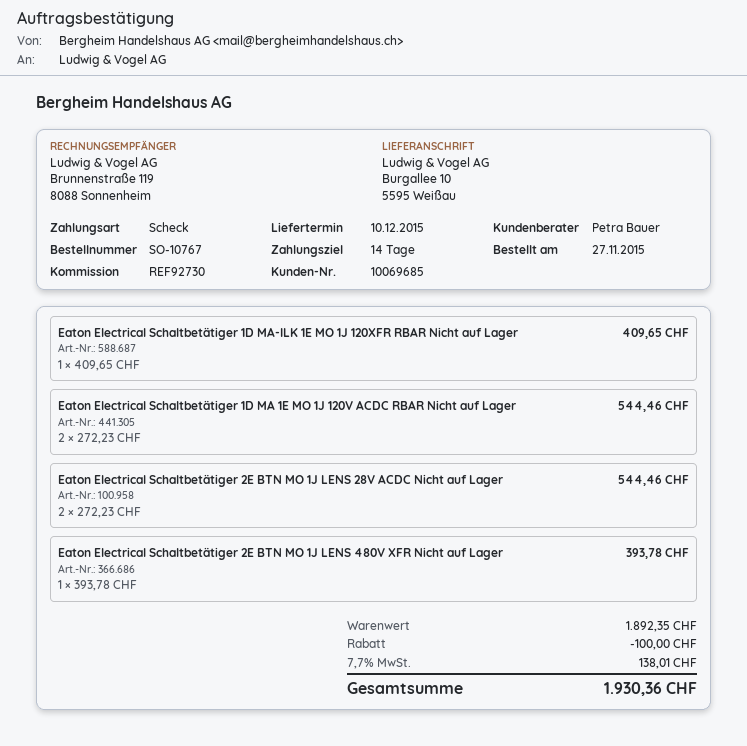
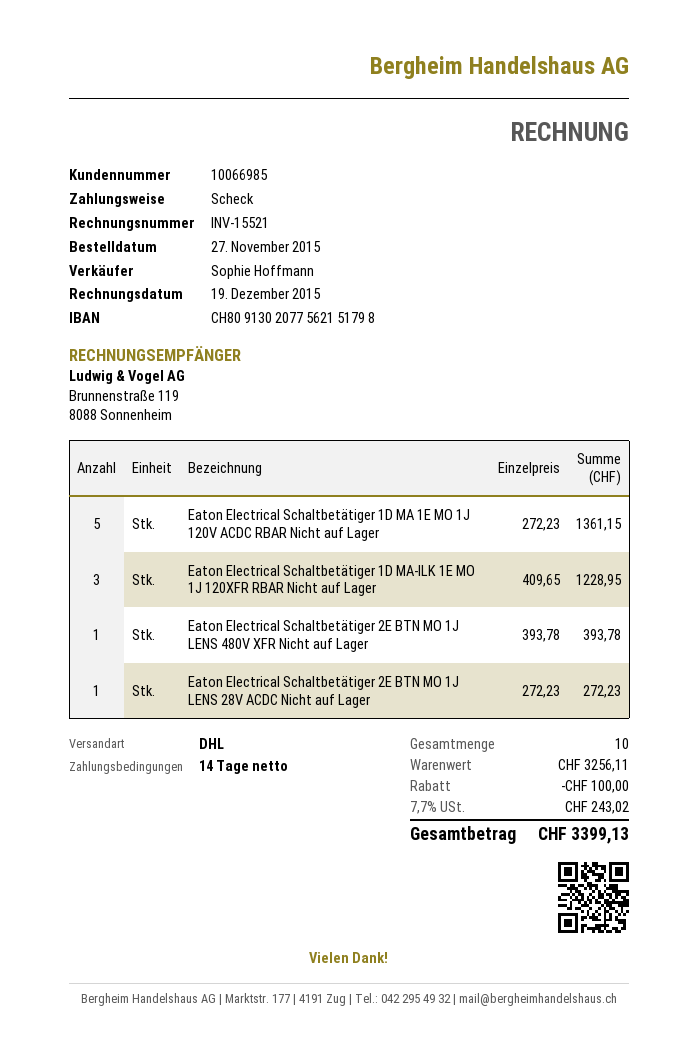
customer number: 10069685 -> 10066985
sales rep: Petra Bauer -> Sophie Hoffmann
Eaton Electrical Schaltbetätiger 1D MA-ILK 1E MO 1J 120XFR RBAR Nicht auf Lager: 1 x 409.65 = 409.65 -> 3 x 409.65 = 1228.95
Eaton Electrical Schaltbetätiger 1D MA 1E MO 1J 120V ACDC RBAR Nicht auf Lager: 2 x 272.23 = 544.46 -> 5 x 272.23 = 1361.15
Eaton Electrical Schaltbetätiger 2E BTN MO 1J LENS 28V ACDC Nicht auf Lager: 2 x 272.23 = 544.46 -> 1 x 272.23 = 272.23
subtotal: 1892.35 -> 3256.11
tax: 7.7% = 138.01 -> 7.7% = 243.02
total: 1930.36 -> 3399.13

